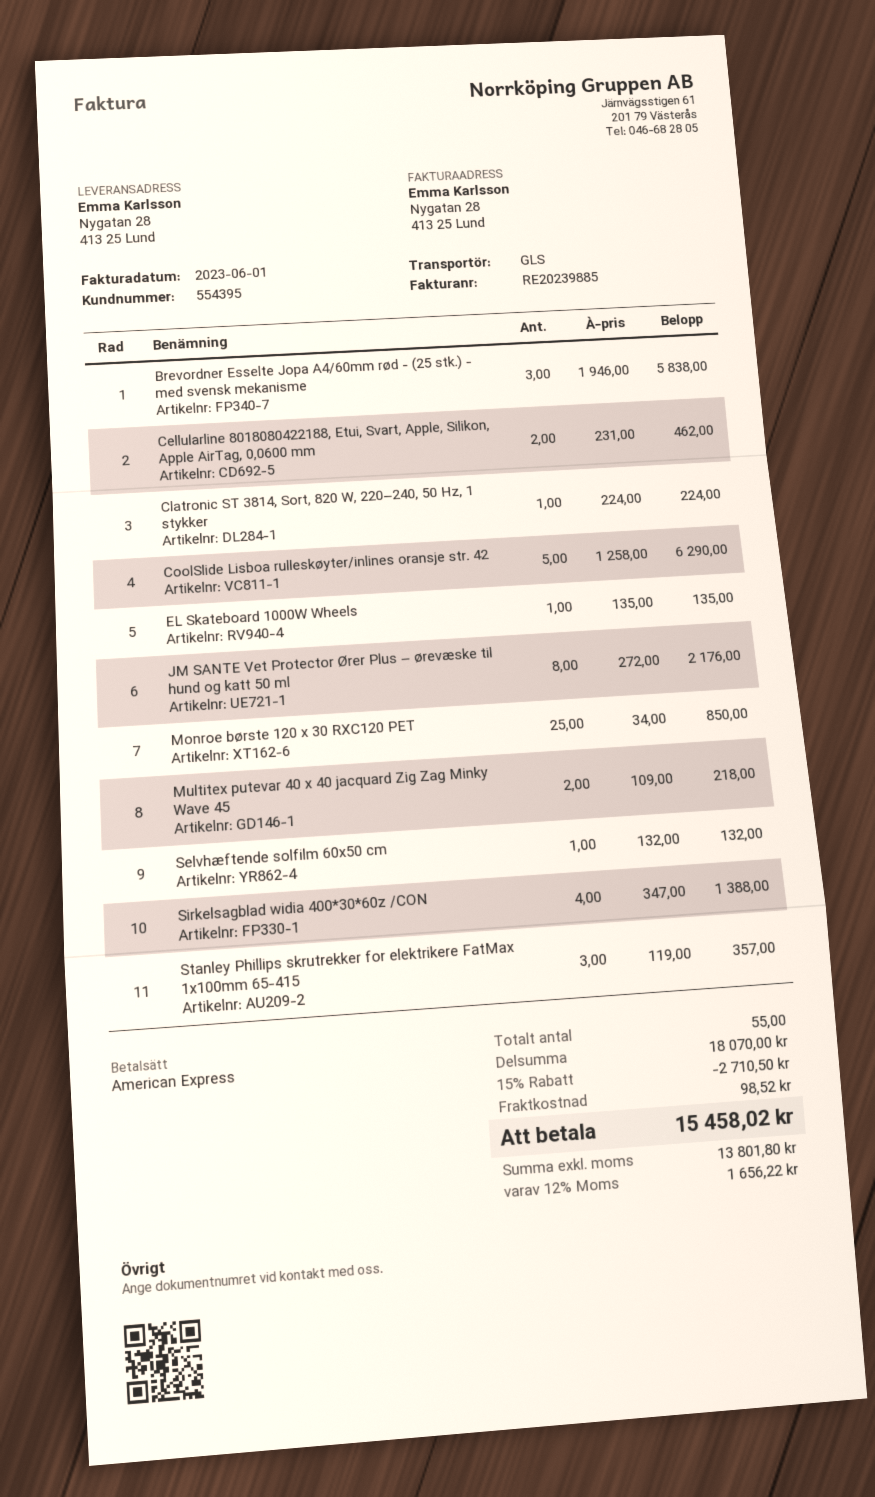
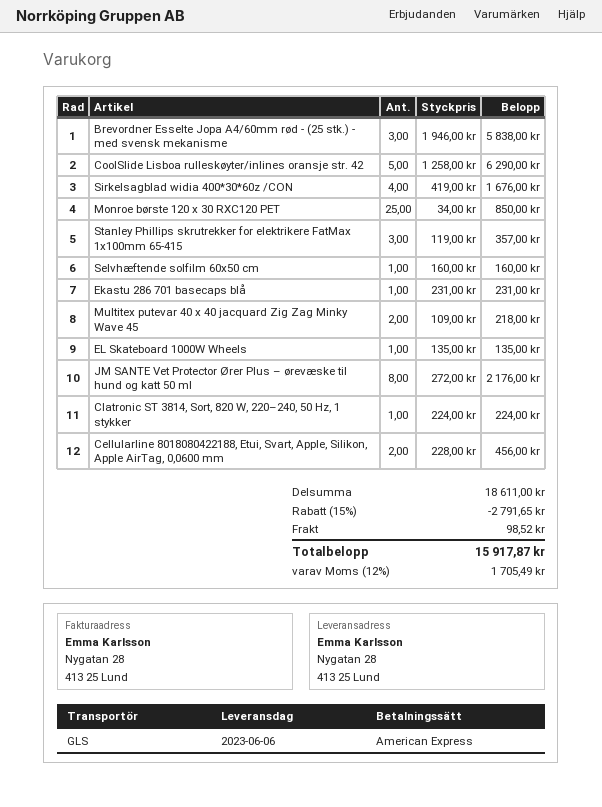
Cellularline 8018080422188, Etui, Svart, Apple, Silikon, Apple AirTag, 0,0600 mm: 2 x 231.00 = 462.00 -> 2 x 228.00 = 456.00
Selvhæftende solfilm 60x50 cm: 1 x 132.00 = 132.00 -> 1 x 160.00 = 160.00
Sirkelsagblad widia 400*30*60z /CON: 4 x 347.00 = 1388.00 -> 4 x 419.00 = 1676.00
Ekastu 286 701 basecaps blå: none -> 1 x 231.00 = 231.00
subtotal: 18070.00 -> 18611.00
discount: 15% = 2710.50 -> 15% = 2791.65
tax: 12% = 1656.22 -> 12% = 1705.49
total: 15458.02 -> 15917.87

